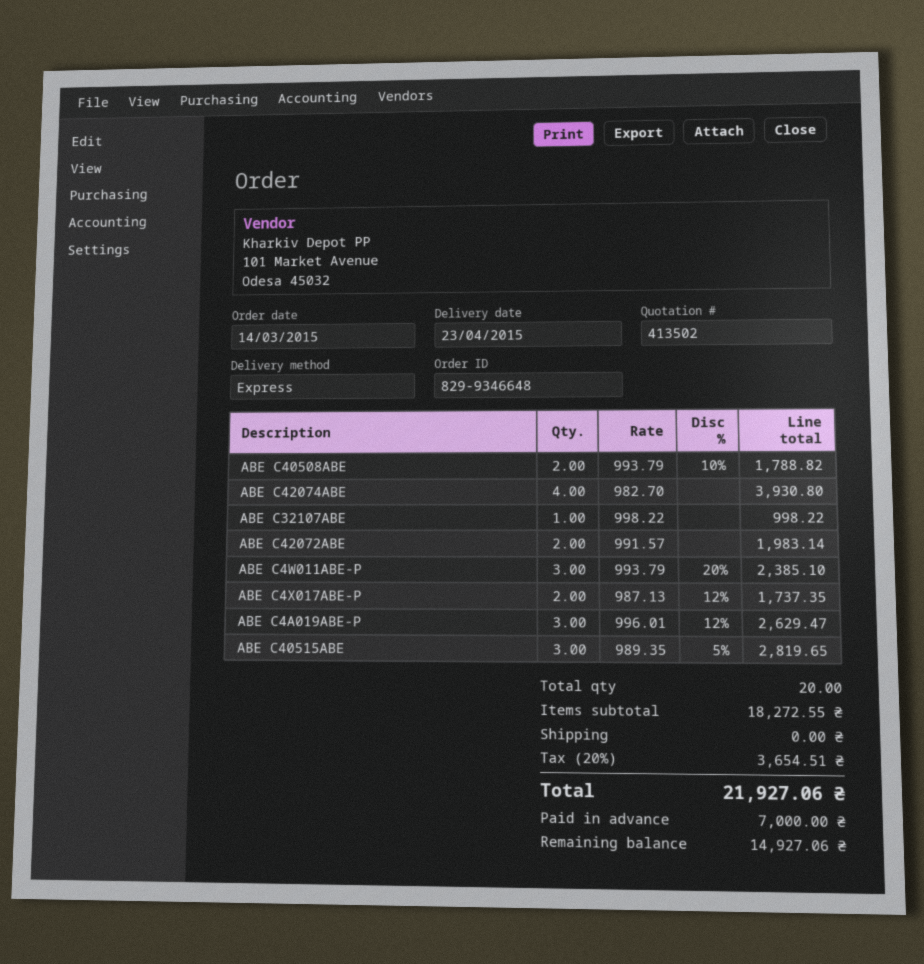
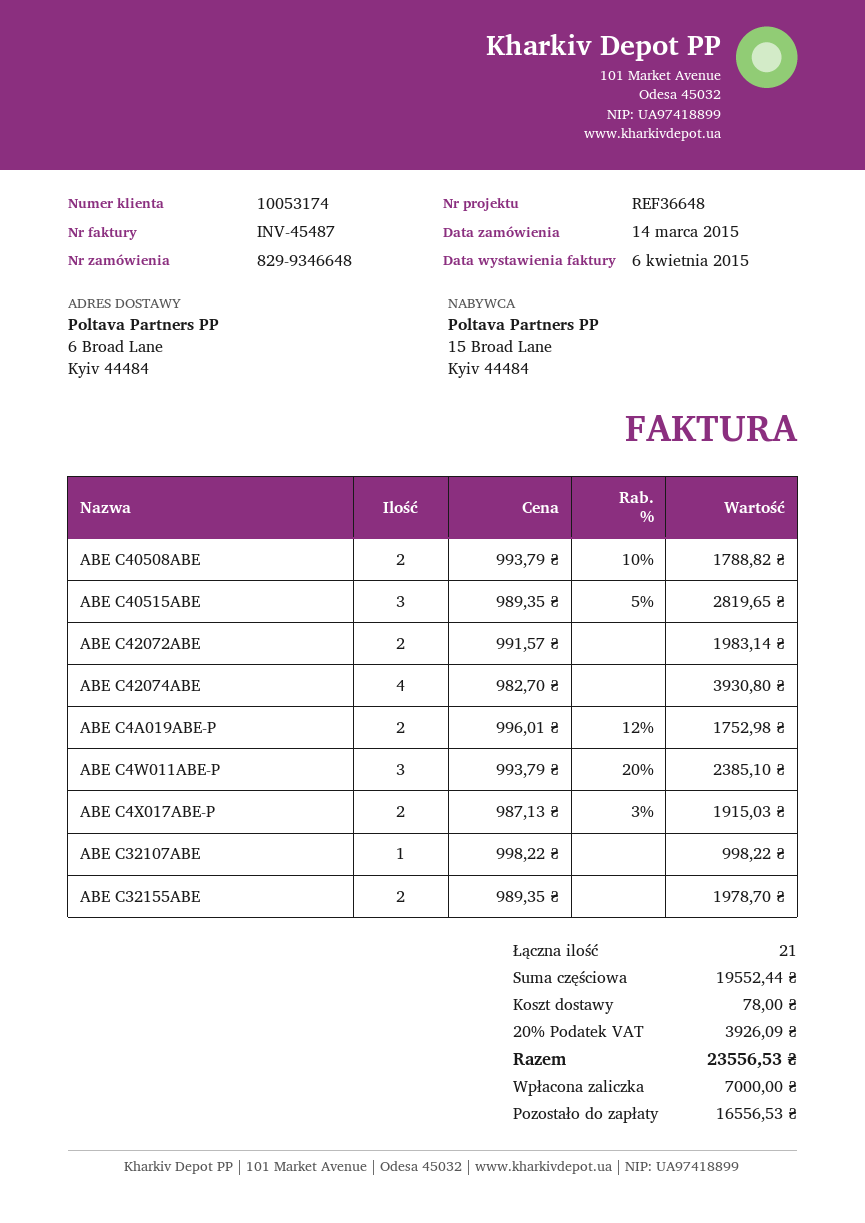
ABE C4X017ABE-P: 2 x 987.13 - 12% = 1737.35 -> 2 x 987.13 - 3% = 1915.03
ABE C4A019ABE-P: 3 x 996.01 - 12% = 2629.47 -> 2 x 996.01 - 12% = 1752.98
ABE C32155ABE: none -> 2 x 989.35 = 1978.70
total quantity: 20 -> 21
subtotal: 18272.55 -> 19552.44
shipping: 0.00 -> 78.00
tax: 20% = 3654.51 -> 20% = 3926.09
total: 21927.06 -> 23556.53
balance: 14927.06 -> 16556.53

